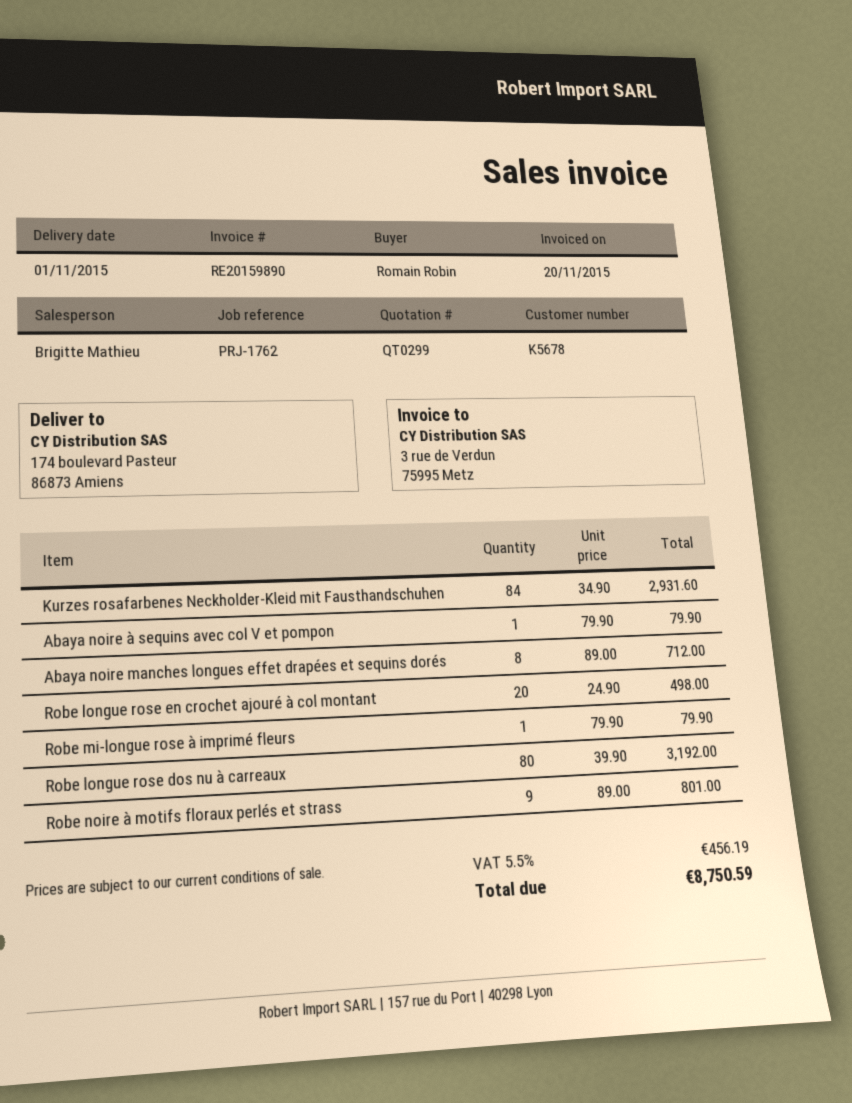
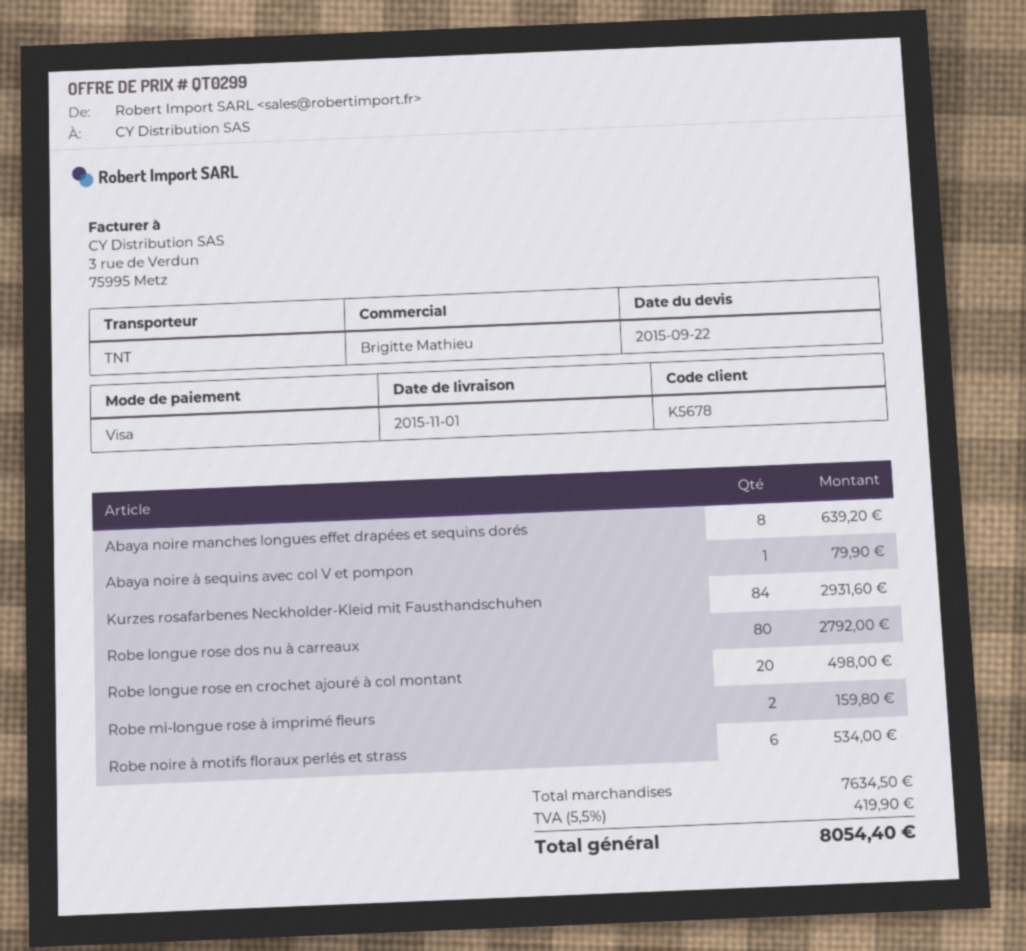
Abaya noire manches longues effet drapées et sequins dorés: 8 for 712.00 -> 8 for 639.20
Robe mi-longue rose à imprimé fleurs: 1 for 79.90 -> 2 for 159.80
Robe longue rose dos nu à carreaux: 80 for 3192.00 -> 80 for 2792.00
Robe noire à motifs floraux perlés et strass: 9 for 801.00 -> 6 for 534.00
tax: 5.5% = 456.19 -> 5.5% = 419.90
total: 8750.59 -> 8054.40

